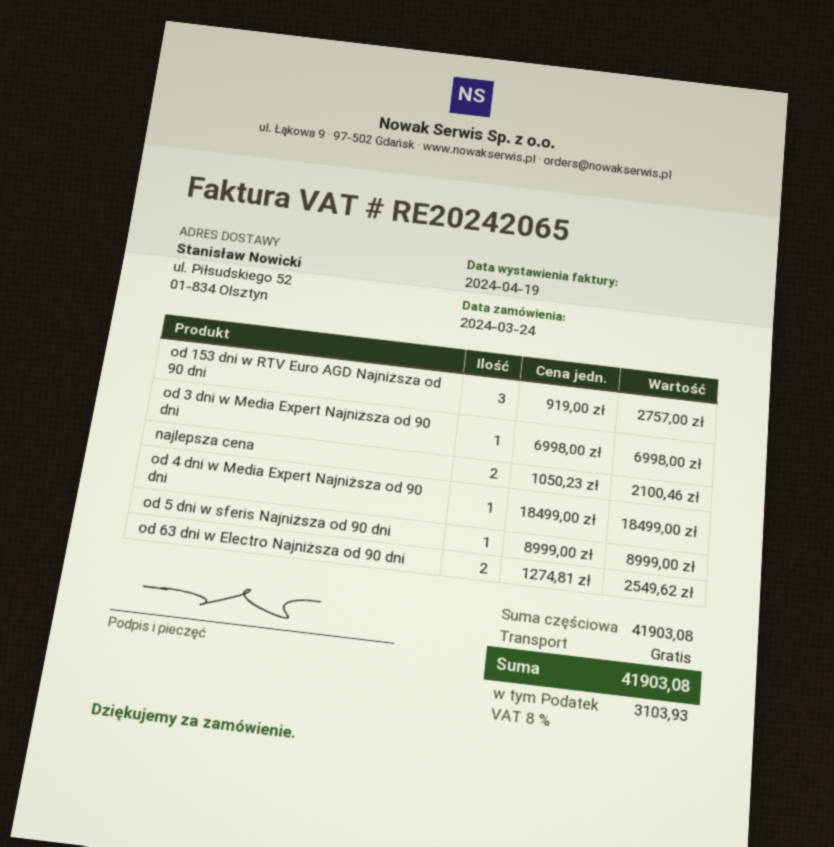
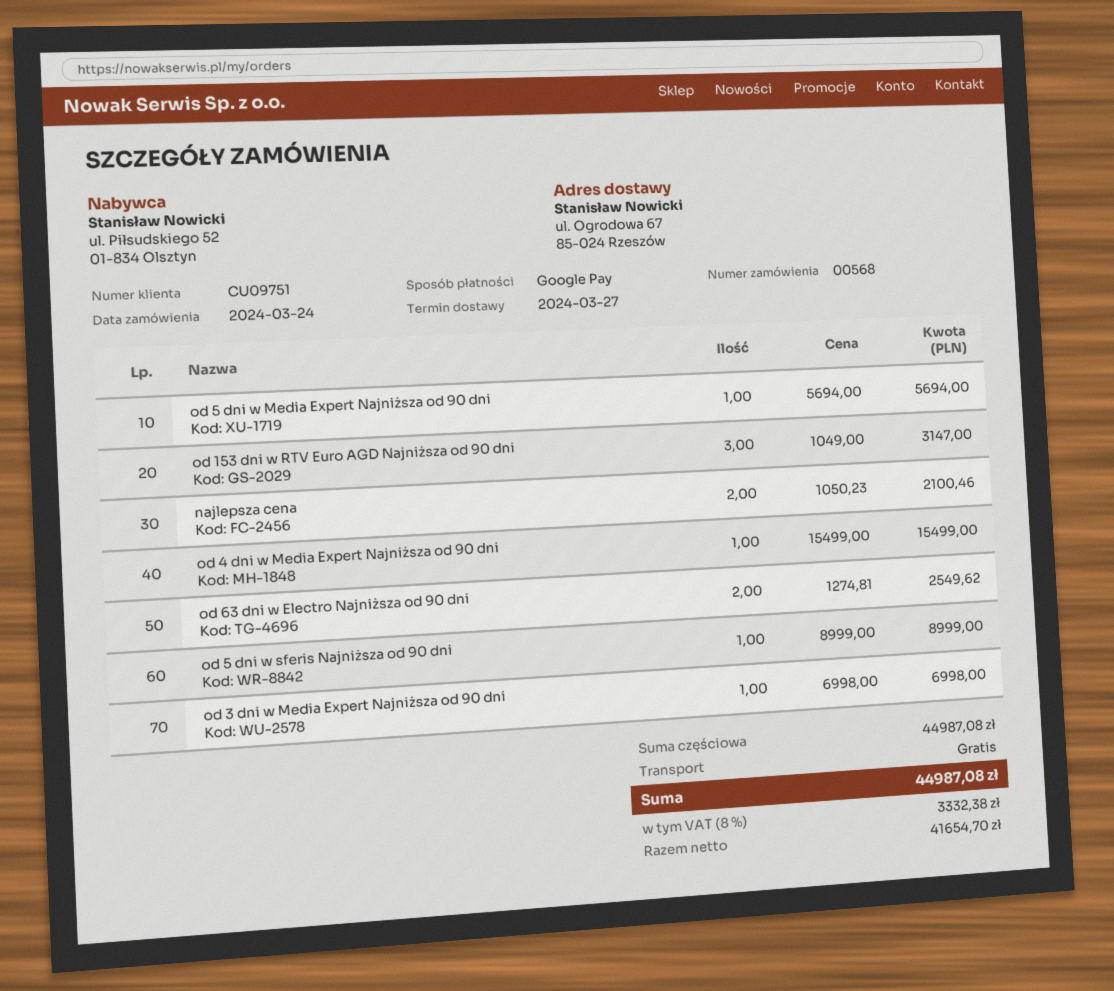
ship to: ul. Piłsudskiego 52, 01-834 Olsztyn -> ul. Ogrodowa 67, 85-024 Rzeszów
od 153 dni w RTV Euro AGD Najniższa od 90 dni: 3 x 919.00 = 2757.00 -> 3 x 1049.00 = 3147.00
od 4 dni w Media Expert Najniższa od 90 dni: 1 x 18499.00 = 18499.00 -> 1 x 15499.00 = 15499.00
od 5 dni w Media Expert Najniższa od 90 dni: none -> 1 x 5694.00 = 5694.00
subtotal: 41903.08 -> 44987.08
tax: 8% = 3103.93 -> 8% = 3332.38
total: 41903.08 -> 44987.08

